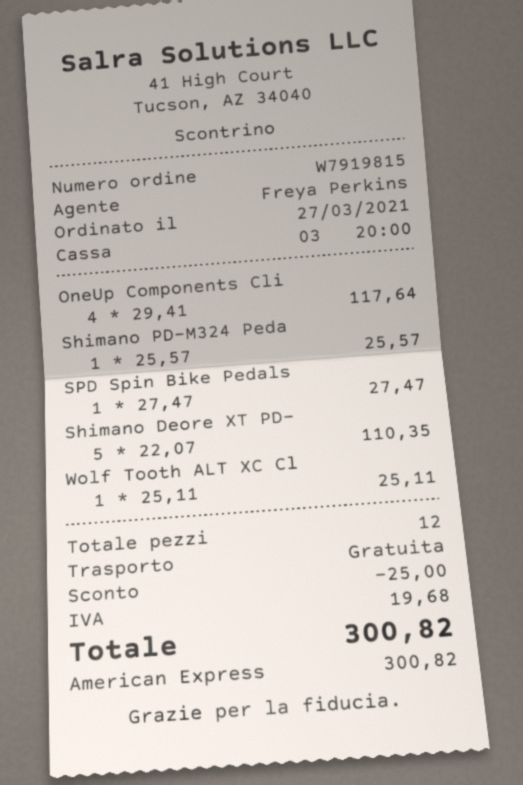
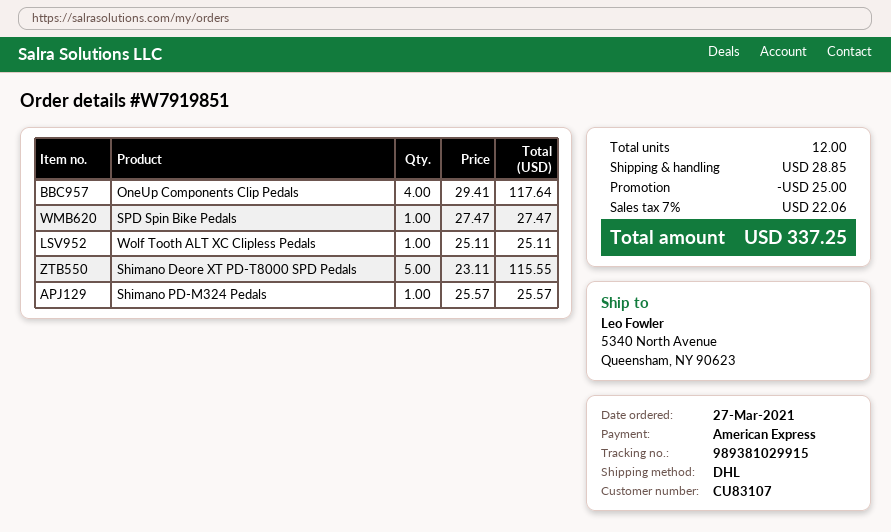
order number: W7919815 -> W7919851
Shimano Deore XT PD-: 5 x 22.07 = 110.35 -> 5 x 23.11 = 115.55
shipping: 0.00 -> 28.85
tax: 19.68 -> 22.06
total: 300.82 -> 337.25

